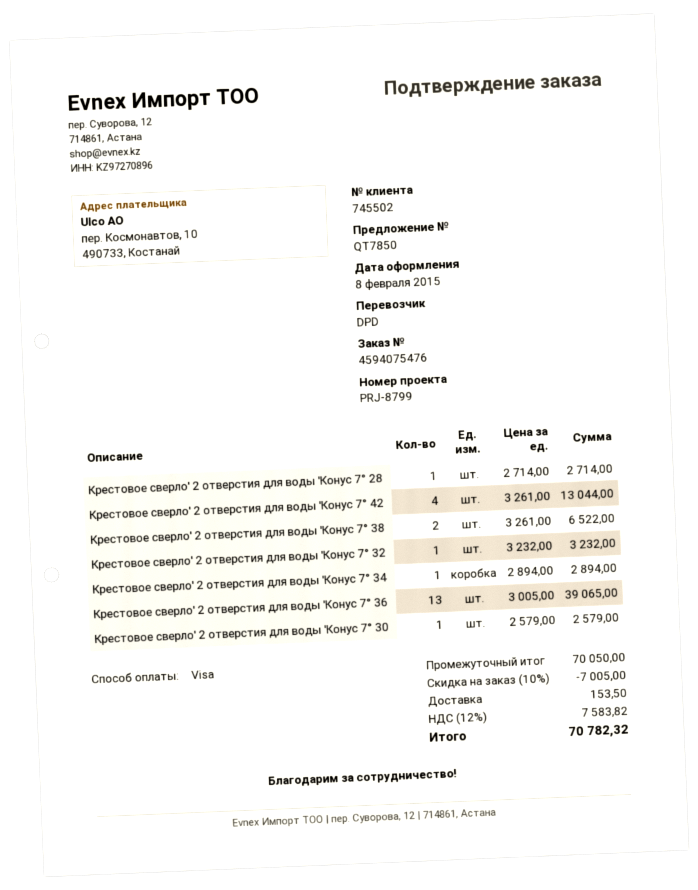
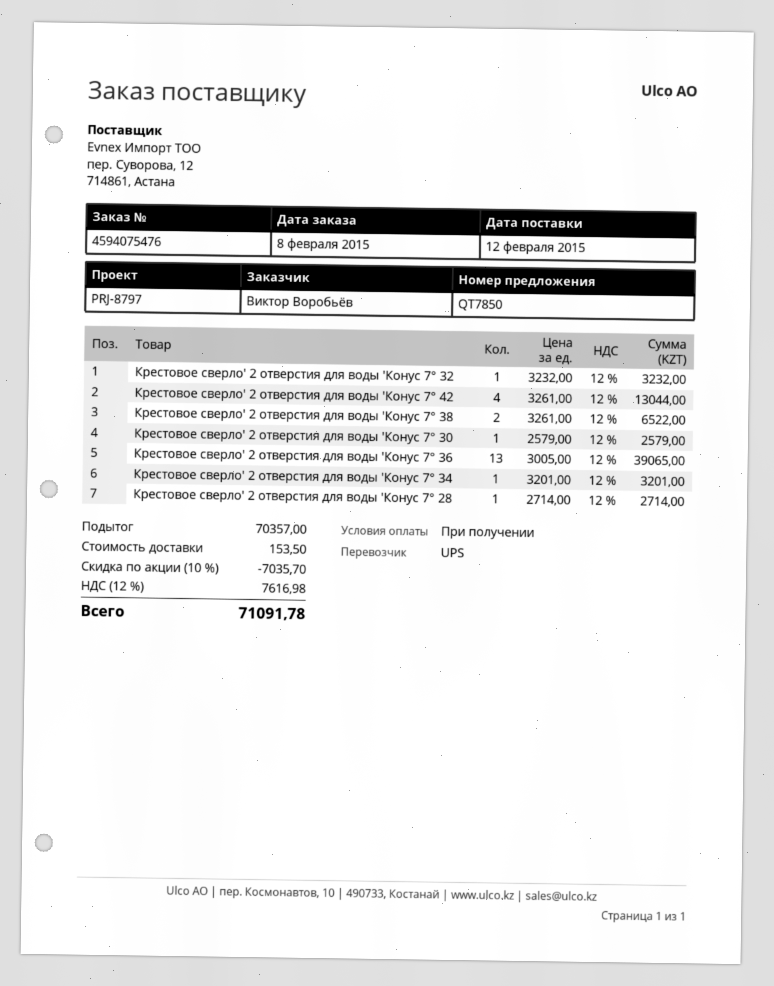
reference: PRJ-8799 -> PRJ-8797
shipping method: DPD -> UPS
Крестовое сверло' 2 отверстия для воды 'Конус 7° 34: 1 x 2894.00 = 2894.00 -> 1 x 3201.00 = 3201.00
subtotal: 70050.00 -> 70357.00
discount: 10% = 7005.00 -> 10% = 7035.70
tax: 12% = 7583.82 -> 12% = 7616.98
total: 70782.32 -> 71091.78

